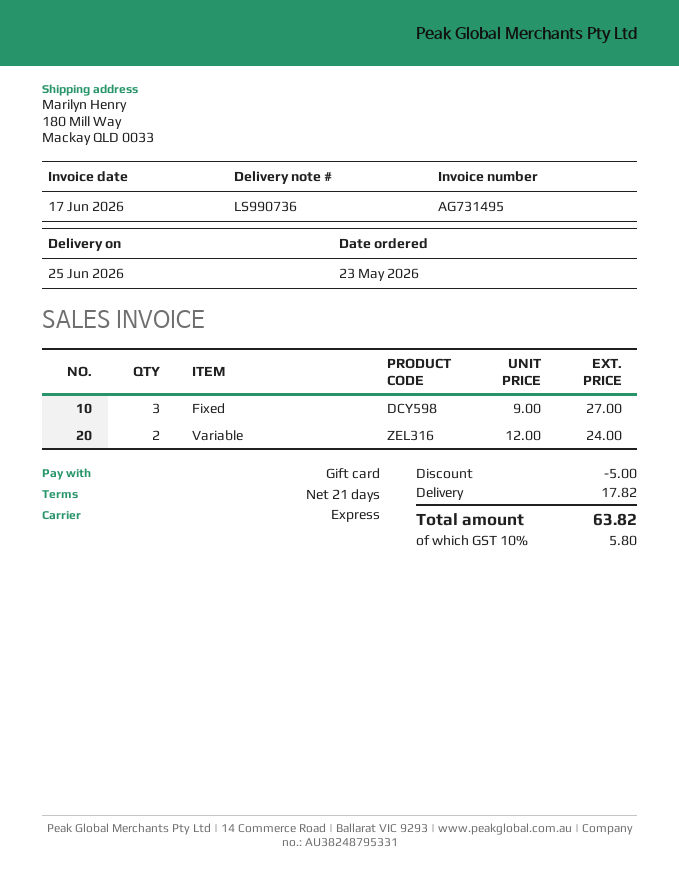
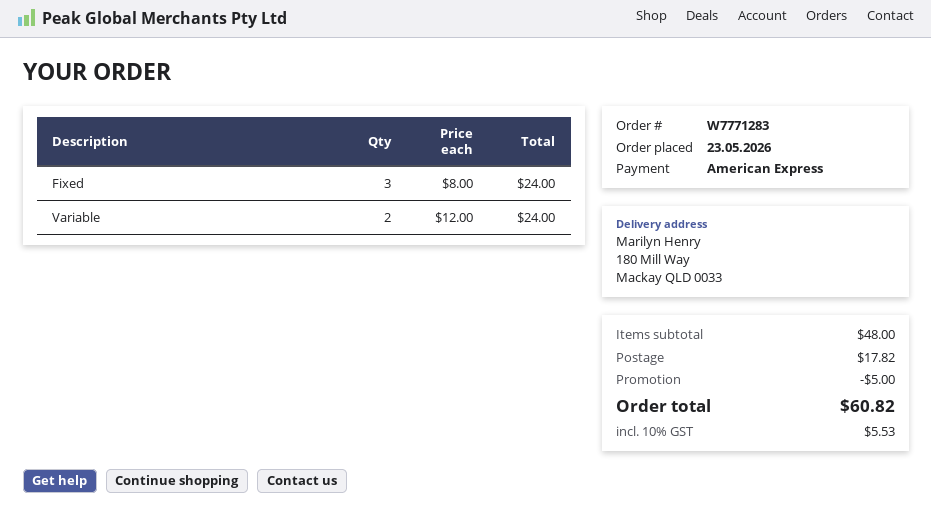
payment method: gift card -> American Express
Fixed: 3 x 9.00 = 27.00 -> 3 x 8.00 = 24.00
tax: 10% = 5.80 -> 10% = 5.53
total: 63.82 -> 60.82

